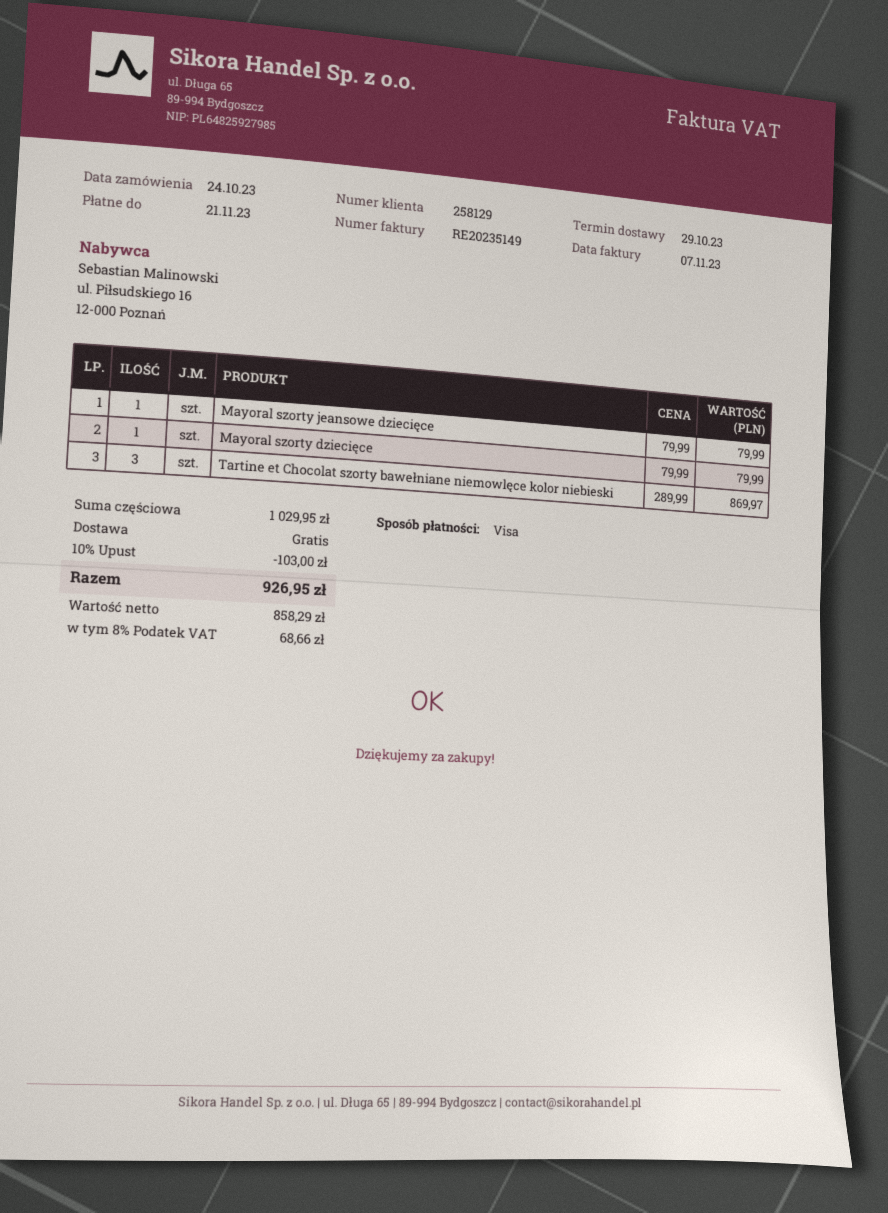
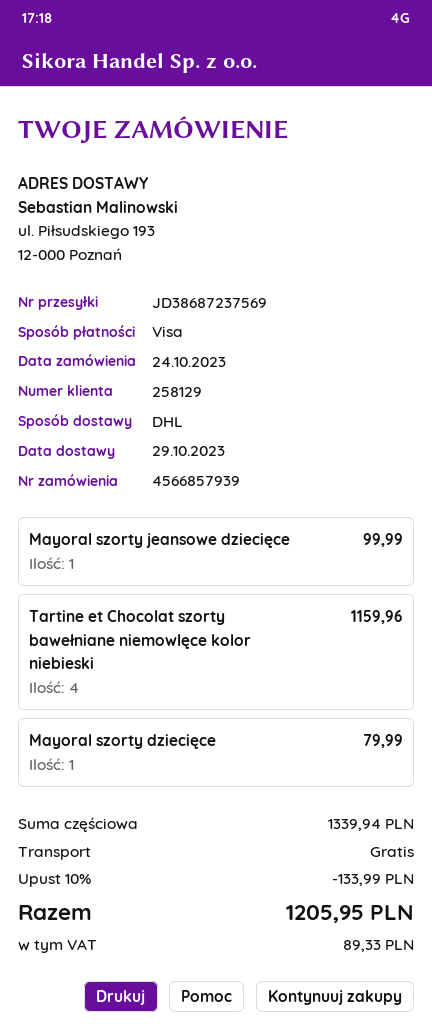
Mayoral szorty jeansowe dziecięce: 1 for 79.99 -> 1 for 99.99
Tartine et Chocolat szorty bawełniane niemowlęce kolor niebieski: 3 for 869.97 -> 4 for 1159.96
subtotal: 1029.95 -> 1339.94
discount: 10% = 103.00 -> 10% = 133.99
tax: 68.66 -> 89.33
total: 926.95 -> 1205.95

